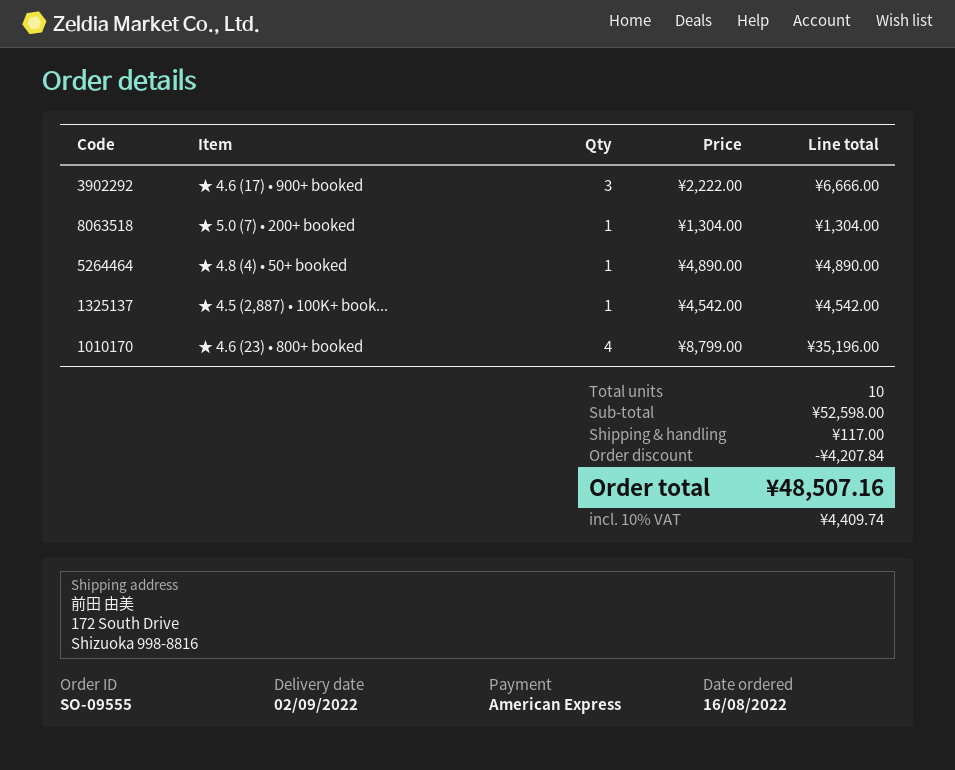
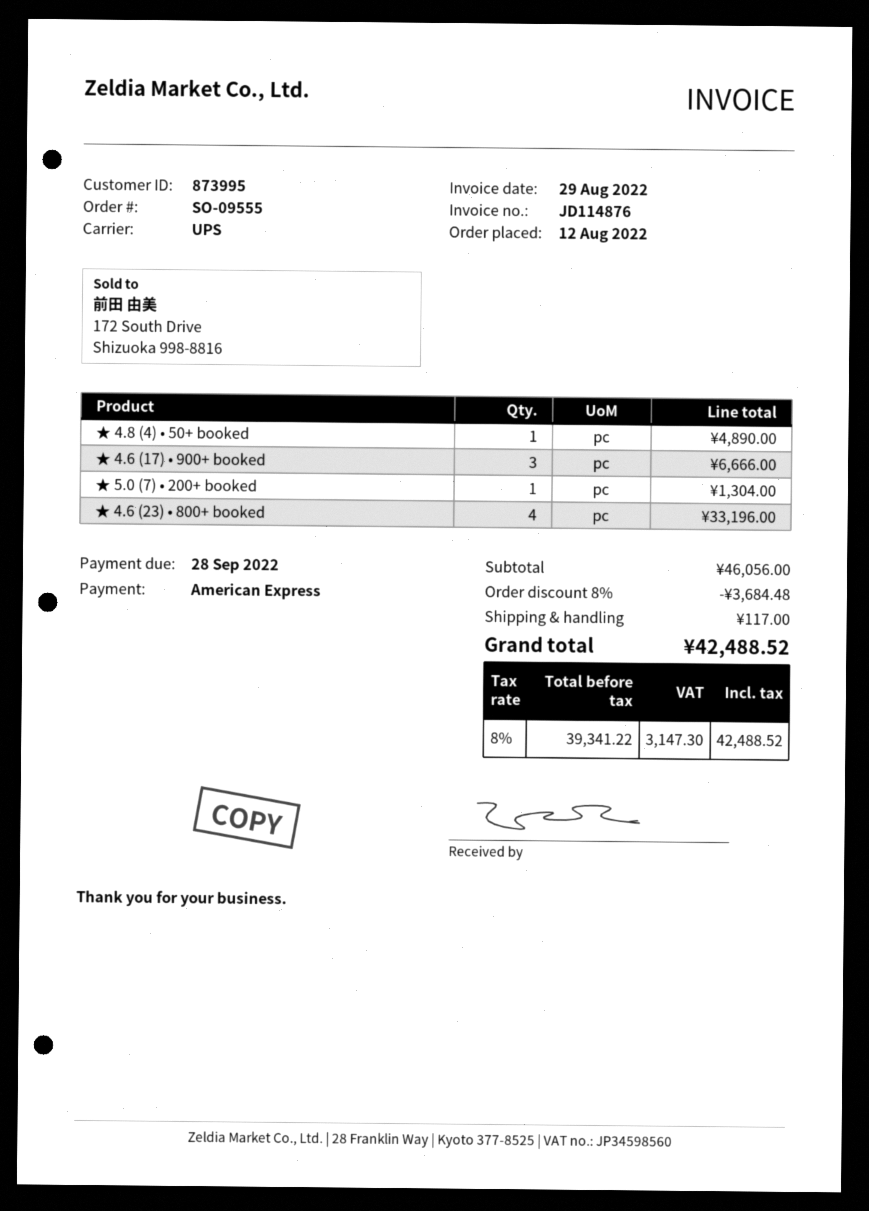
order date: 2022-08-16 -> 2022-08-12
★ 4.5 (2,887) • 100K+ book...: 1 for 4542.00 -> none
★ 4.6 (23) • 800+ booked: 4 for 35196.00 -> 4 for 33196.00
subtotal: 52598.00 -> 46056.00
discount: 4207.84 -> 3684.48
tax: 10% = 4409.74 -> 8% = 3147.30
total: 48507.16 -> 42488.52

